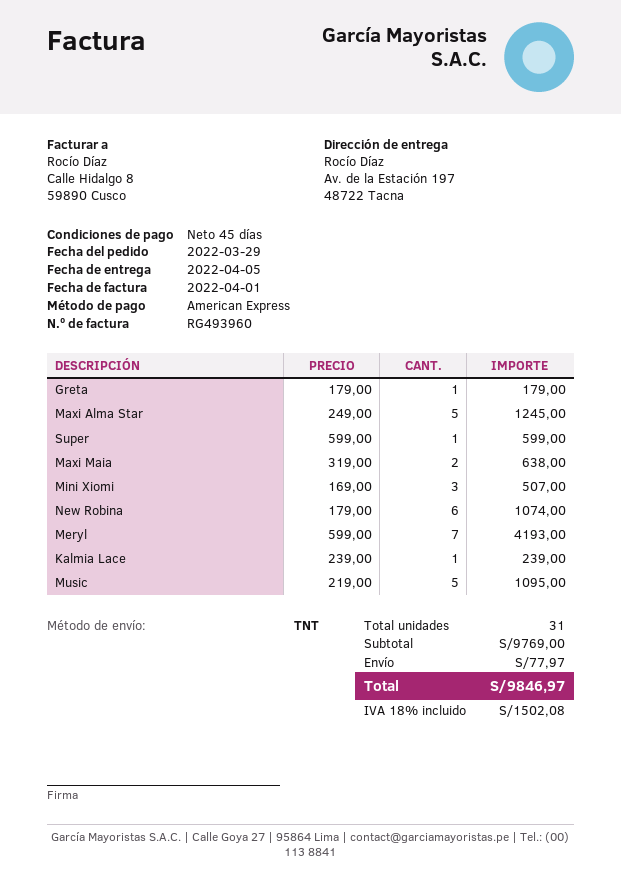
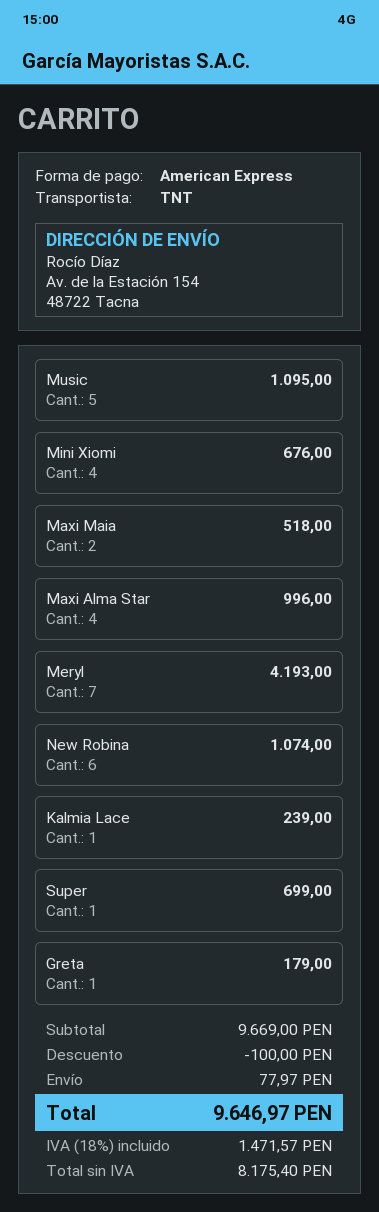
ship to: Av. de la Estación 197, 48722 Tacna -> Av. de la Estación 154, 48722 Tacna
Maxi Alma Star: 5 for 1245.00 -> 4 for 996.00
Super: 1 for 599.00 -> 1 for 699.00
Maxi Maia: 2 for 638.00 -> 2 for 518.00
Mini Xiomi: 3 for 507.00 -> 4 for 676.00
subtotal: 9769.00 -> 9669.00
discount: none -> 100.00
tax: 18% = 1502.08 -> 18% = 1471.57
total: 9846.97 -> 9646.97

